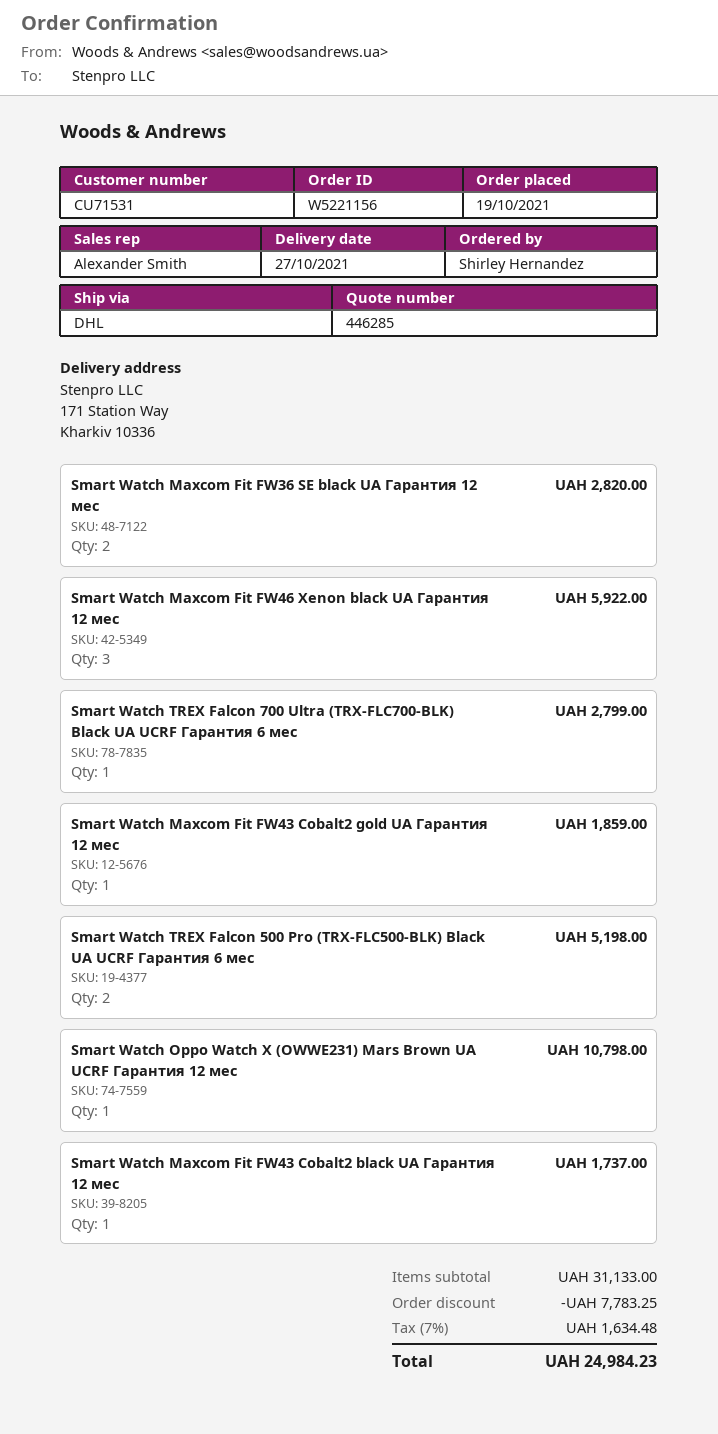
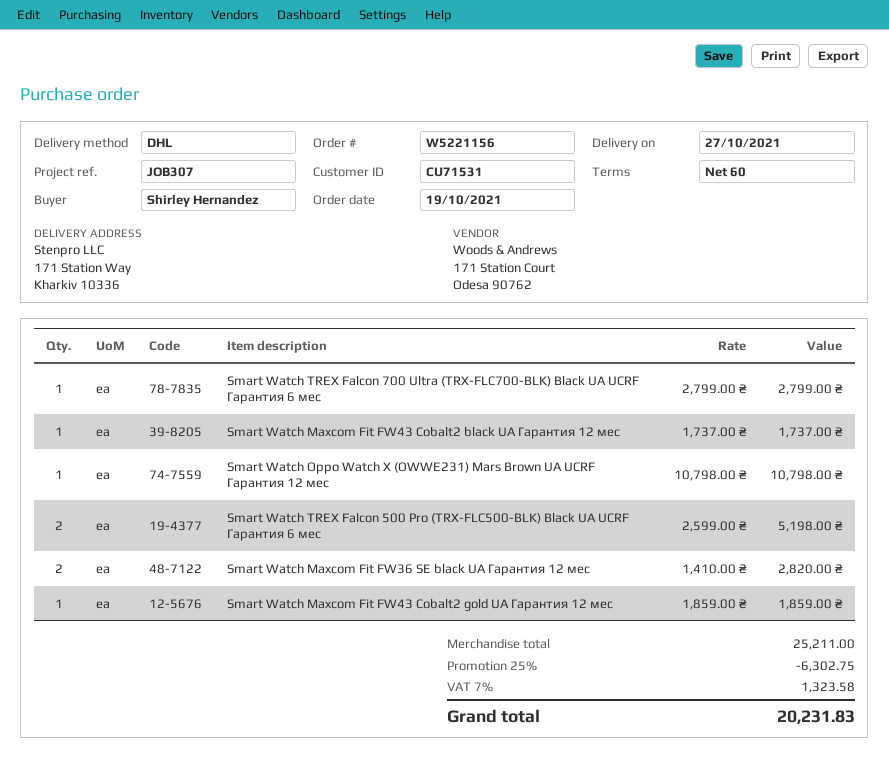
Smart Watch Maxcom Fit FW46 Xenon black UA Гарантия 12 мес: 3 for 5922.00 -> none
subtotal: 31133.00 -> 25211.00
discount: 7783.25 -> 6302.75
tax: 7% = 1634.48 -> 7% = 1323.58
total: 24984.23 -> 20231.83

